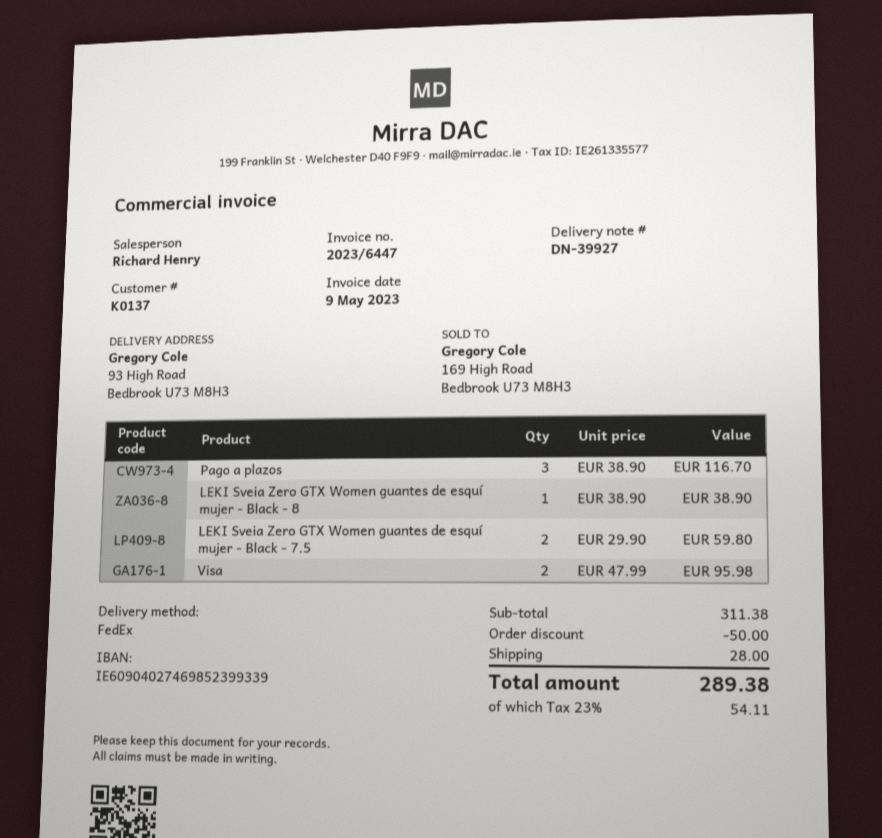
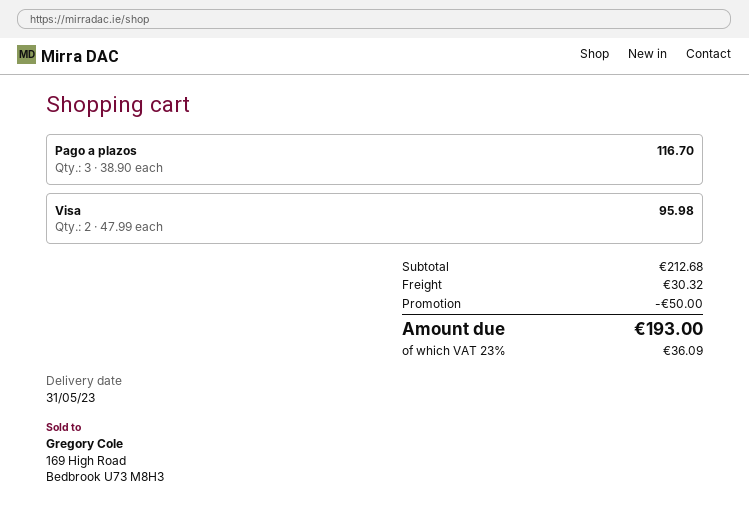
LEKI Sveia Zero GTX Women guantes de esquí mujer - Black - 8: 1 x 38.90 = 38.90 -> none
LEKI Sveia Zero GTX Women guantes de esquí mujer - Black - 7.5: 2 x 29.90 = 59.80 -> none
subtotal: 311.38 -> 212.68
shipping: 28.00 -> 30.32
tax: 23% = 54.11 -> 23% = 36.09
total: 289.38 -> 193.00

